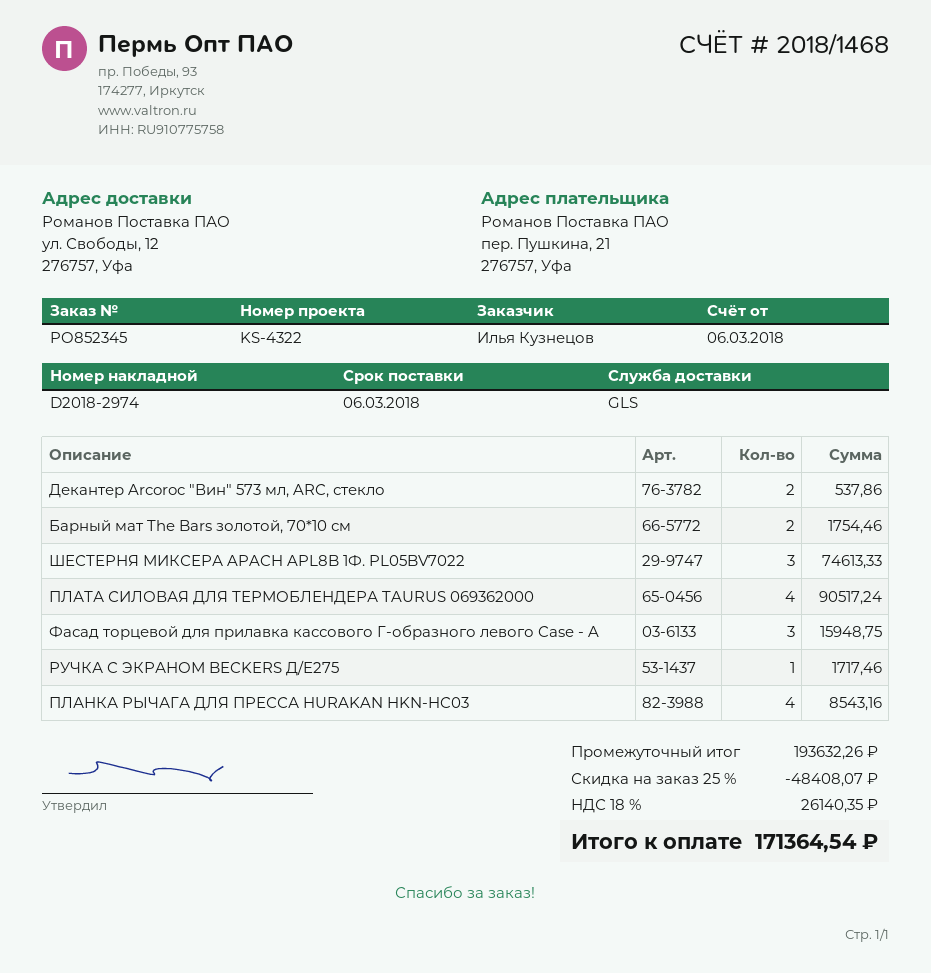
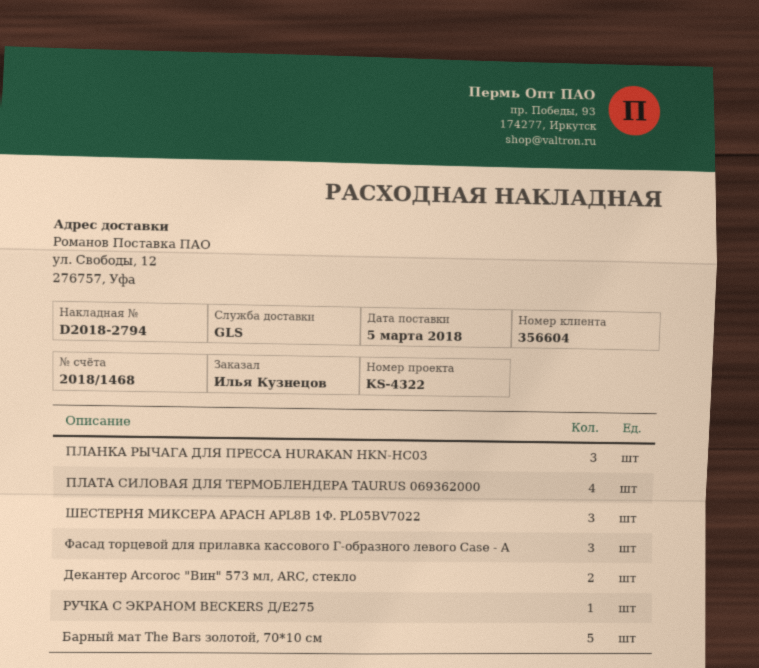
delivery note number: D2018-2974 -> D2018-2794
delivery date: 2018-03-06 -> 2018-03-05
Барный мат The Bars золотой, 70*10 см: 2 -> 5
ПЛАНКА РЫЧАГА ДЛЯ ПРЕССА HURAKAN HKN-HC03: 4 -> 3

